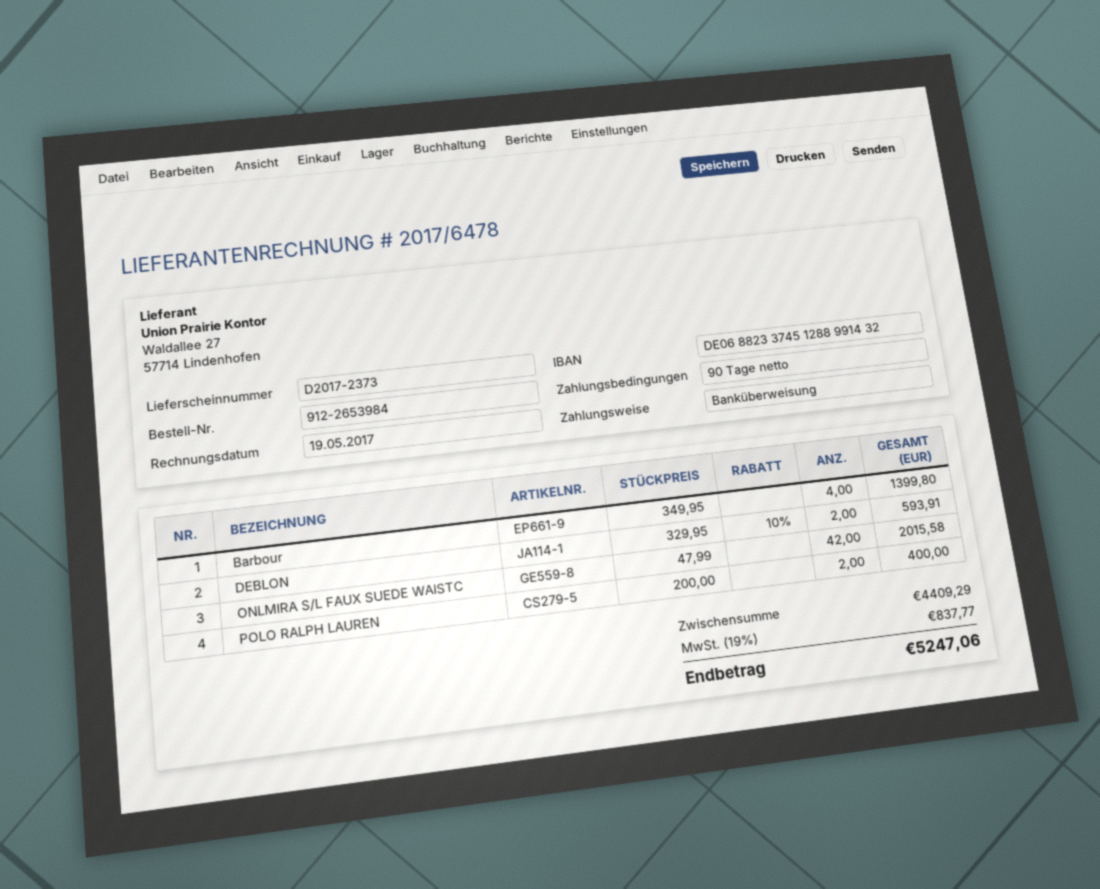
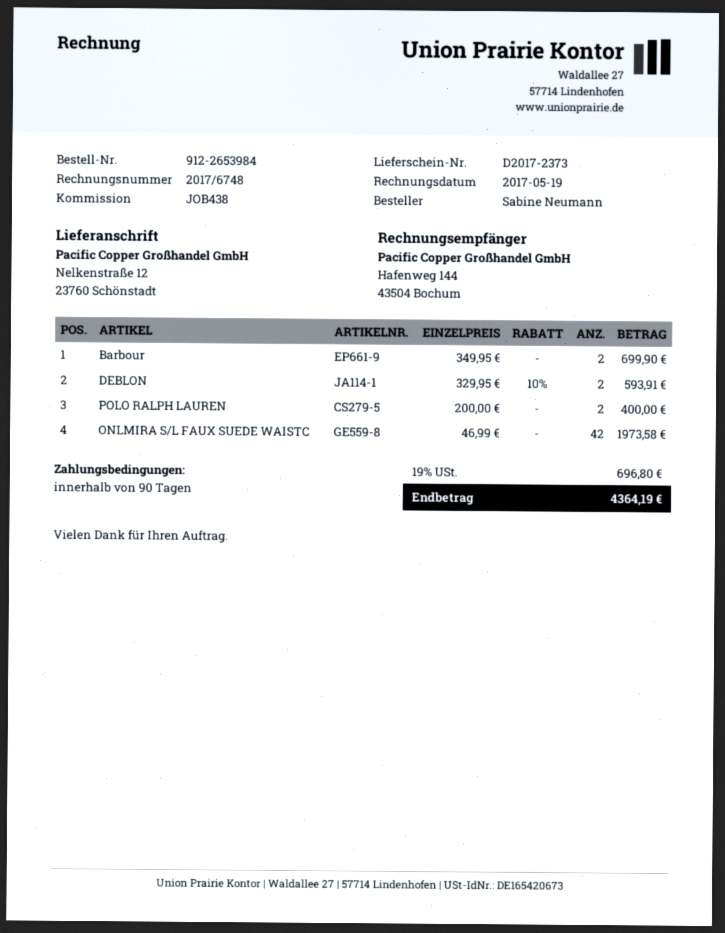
invoice number: 2017/6478 -> 2017/6748
Barbour: 4 x 349.95 = 1399.80 -> 2 x 349.95 = 699.90
ONLMIRA S/L FAUX SUEDE WAISTC: 42 x 47.99 = 2015.58 -> 42 x 46.99 = 1973.58
tax: 19% = 837.77 -> 19% = 696.80
total: 5247.06 -> 4364.19

